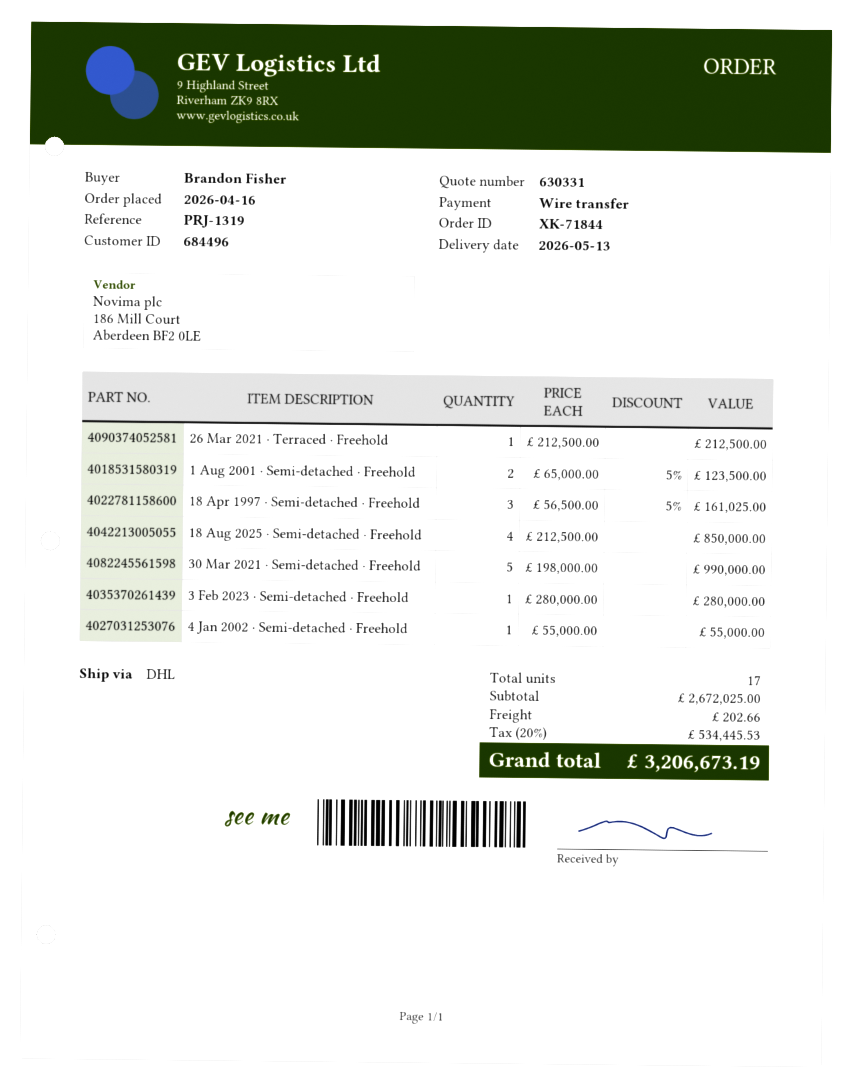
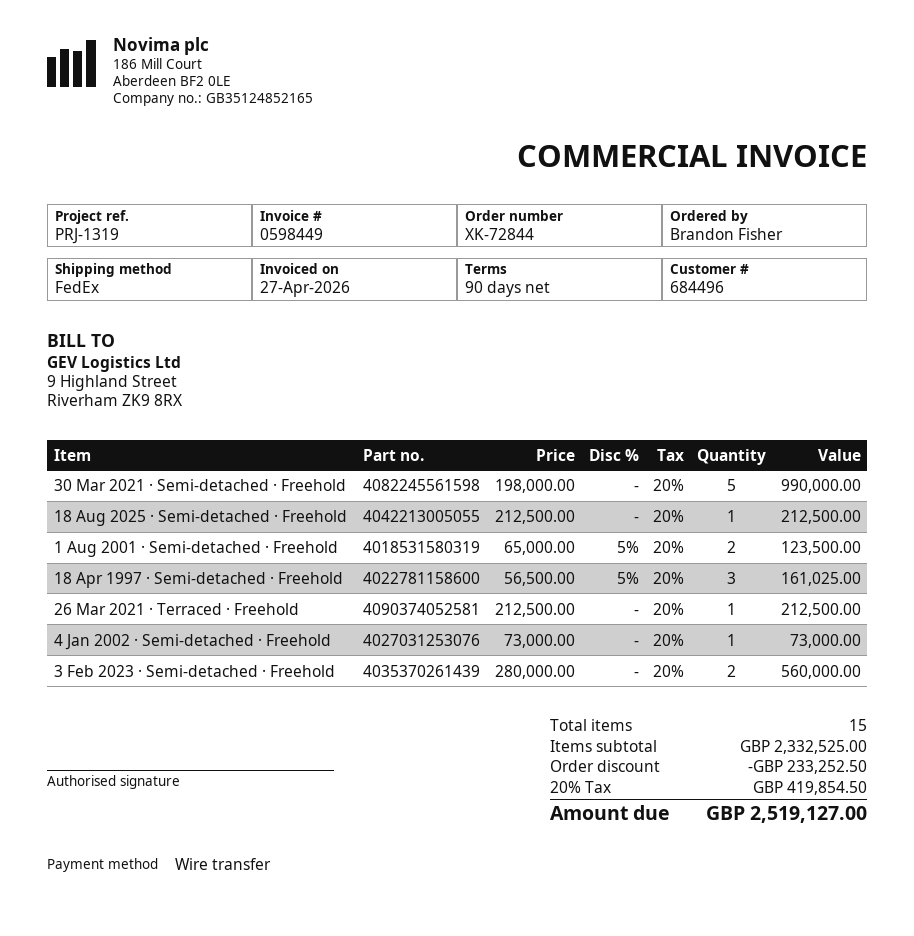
order number: XK-71844 -> XK-72844
shipping method: DHL -> FedEx
18 Aug 2025 · Semi-detached · Freehold: 4 x 212500.00 = 850000.00 -> 1 x 212500.00 = 212500.00
3 Feb 2023 · Semi-detached · Freehold: 1 x 280000.00 = 280000.00 -> 2 x 280000.00 = 560000.00
4 Jan 2002 · Semi-detached · Freehold: 1 x 55000.00 = 55000.00 -> 1 x 73000.00 = 73000.00
total quantity: 17 -> 15
subtotal: 2672025.00 -> 2332525.00
discount: none -> 233252.50
shipping: 202.66 -> none
tax: 20% = 534445.53 -> 20% = 419854.50
total: 3206673.19 -> 2519127.00

